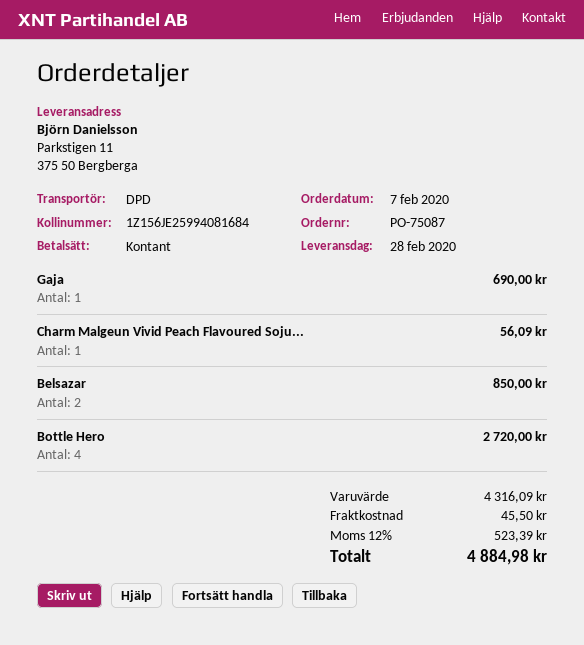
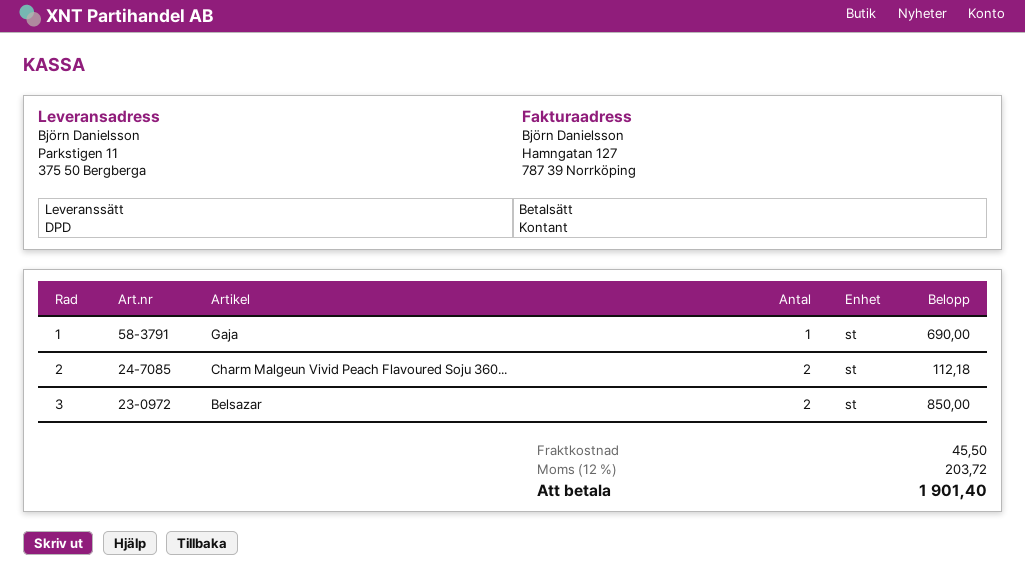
Charm Malgeun Vivid Peach Flavoured Soju...: 1 for 56.09 -> 2 for 112.18
Bottle Hero: 4 for 2720.00 -> none
tax: 12% = 523.39 -> 12% = 203.72
total: 4884.98 -> 1901.40

